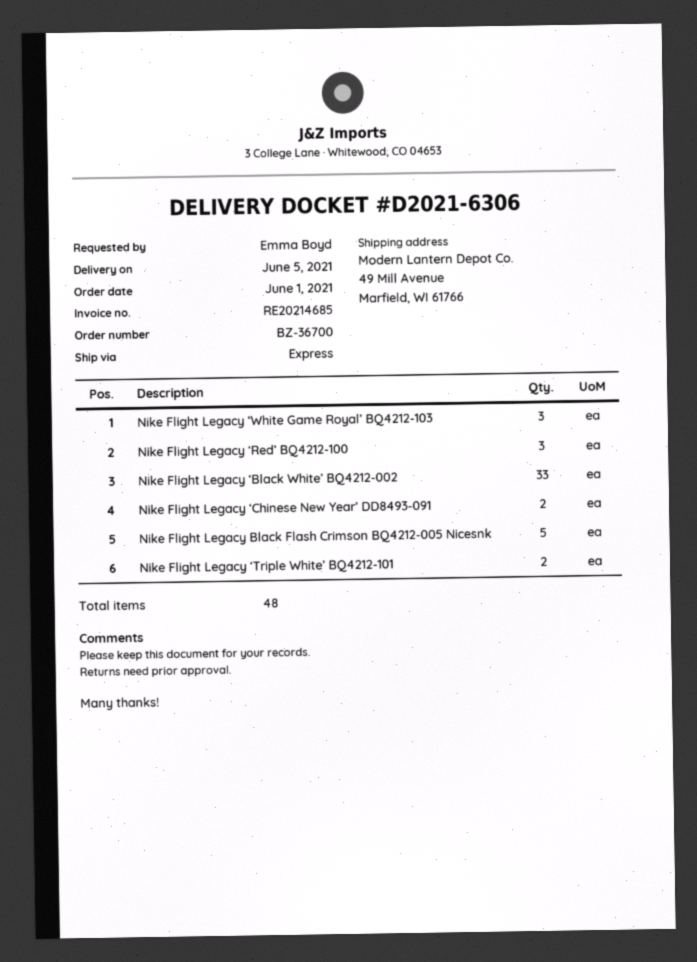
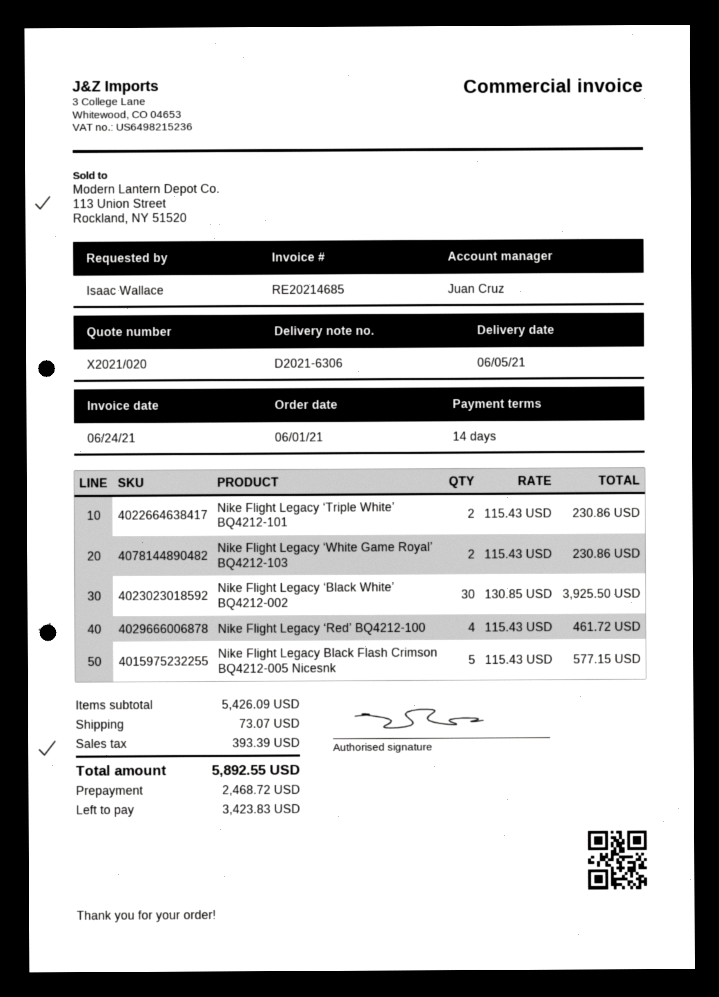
ordered by: Emma Boyd -> Isaac Wallace
Nike Flight Legacy ‘White Game Royal’ BQ4212-103: 3 -> 2
Nike Flight Legacy ‘Red’ BQ4212-100: 3 -> 4
Nike Flight Legacy ‘Black White’ BQ4212-002: 33 -> 30
Nike Flight Legacy ‘Chinese New Year’ DD8493-091: 2 -> none

